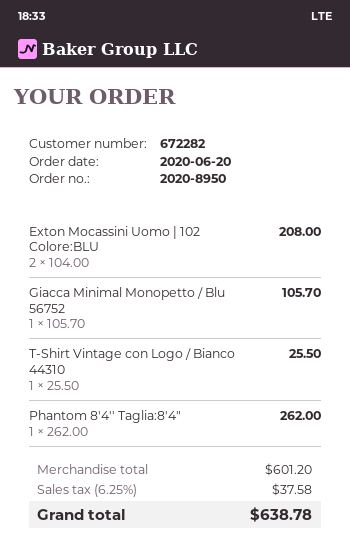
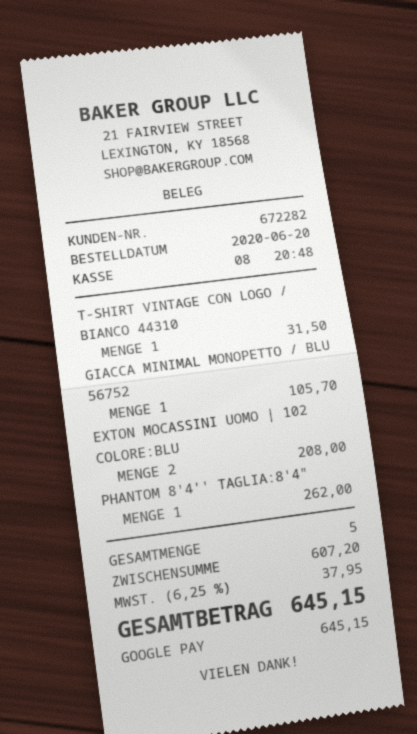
T-Shirt Vintage con Logo / Bianco 44310: 1 for 25.50 -> 1 for 31.50
subtotal: 601.20 -> 607.20
tax: 6.25% = 37.58 -> 6.25% = 37.95
total: 638.78 -> 645.15

